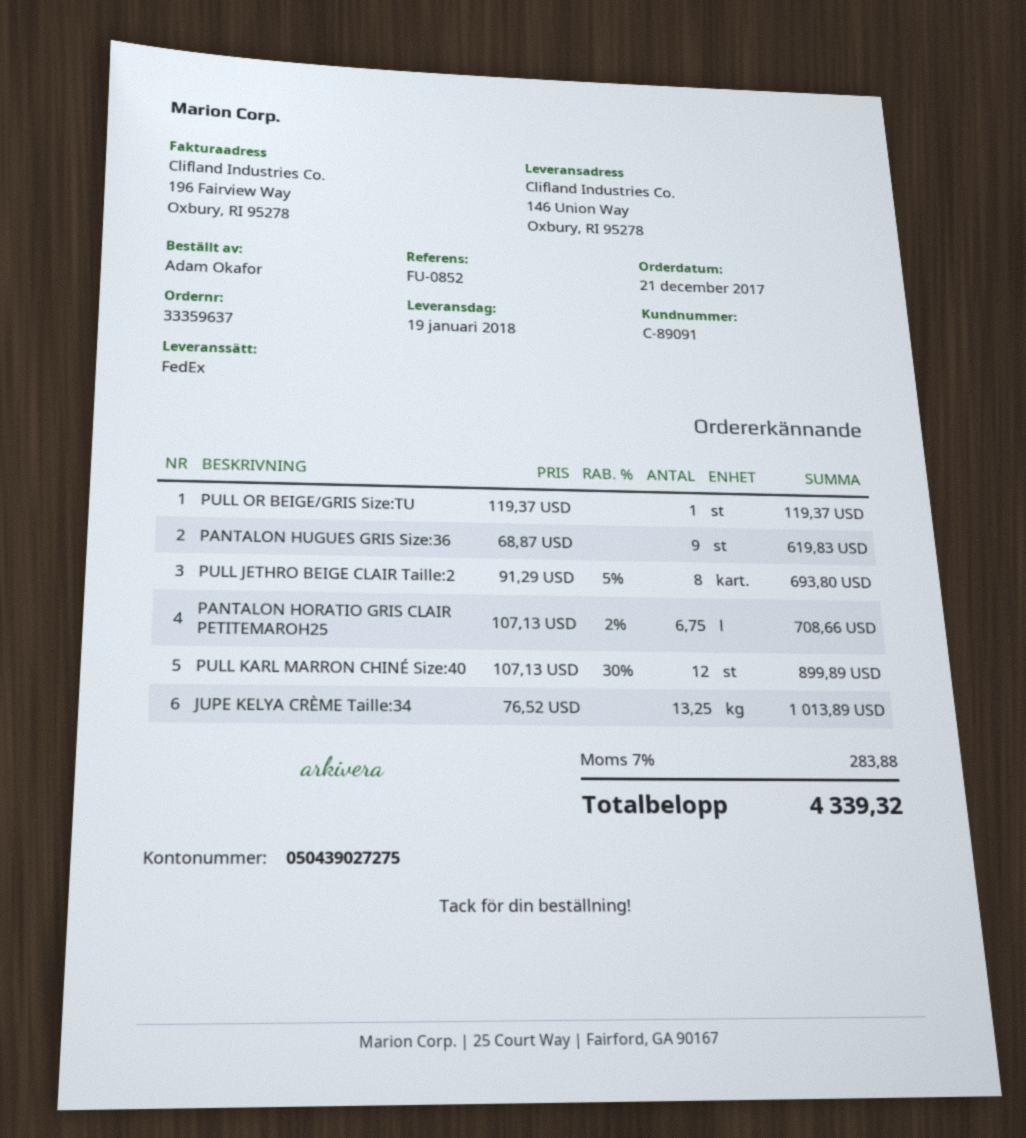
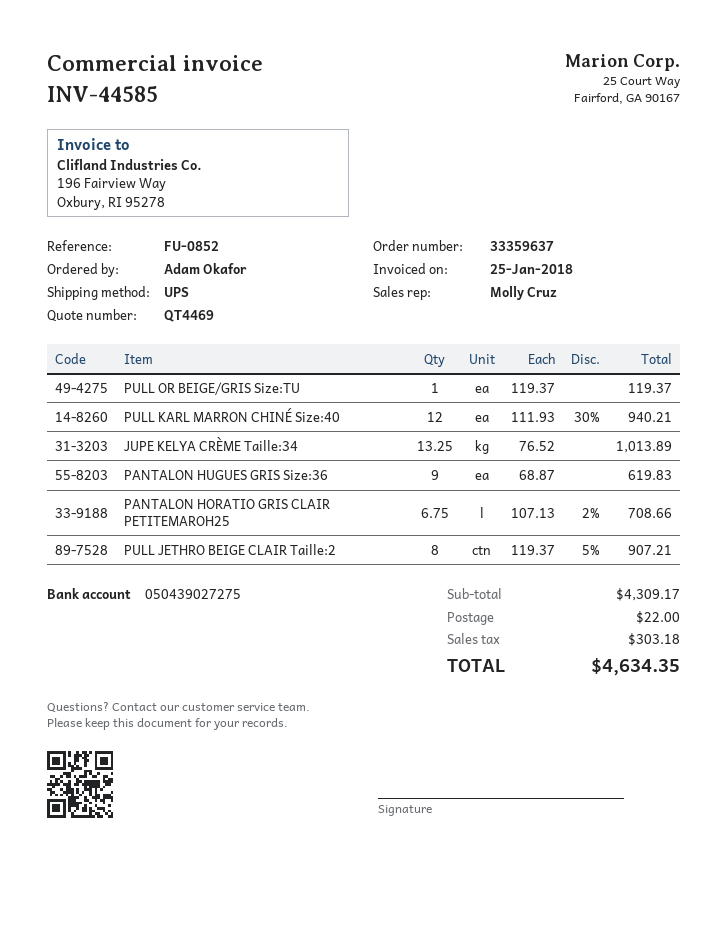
shipping method: FedEx -> UPS
PULL JETHRO BEIGE CLAIR Taille:2: 8 x 91.29 - 5% = 693.80 -> 8 x 119.37 - 5% = 907.21
PULL KARL MARRON CHINÉ Size:40: 12 x 107.13 - 30% = 899.89 -> 12 x 111.93 - 30% = 940.21
shipping: none -> 22.00
tax: 283.88 -> 303.18
total: 4339.32 -> 4634.35

